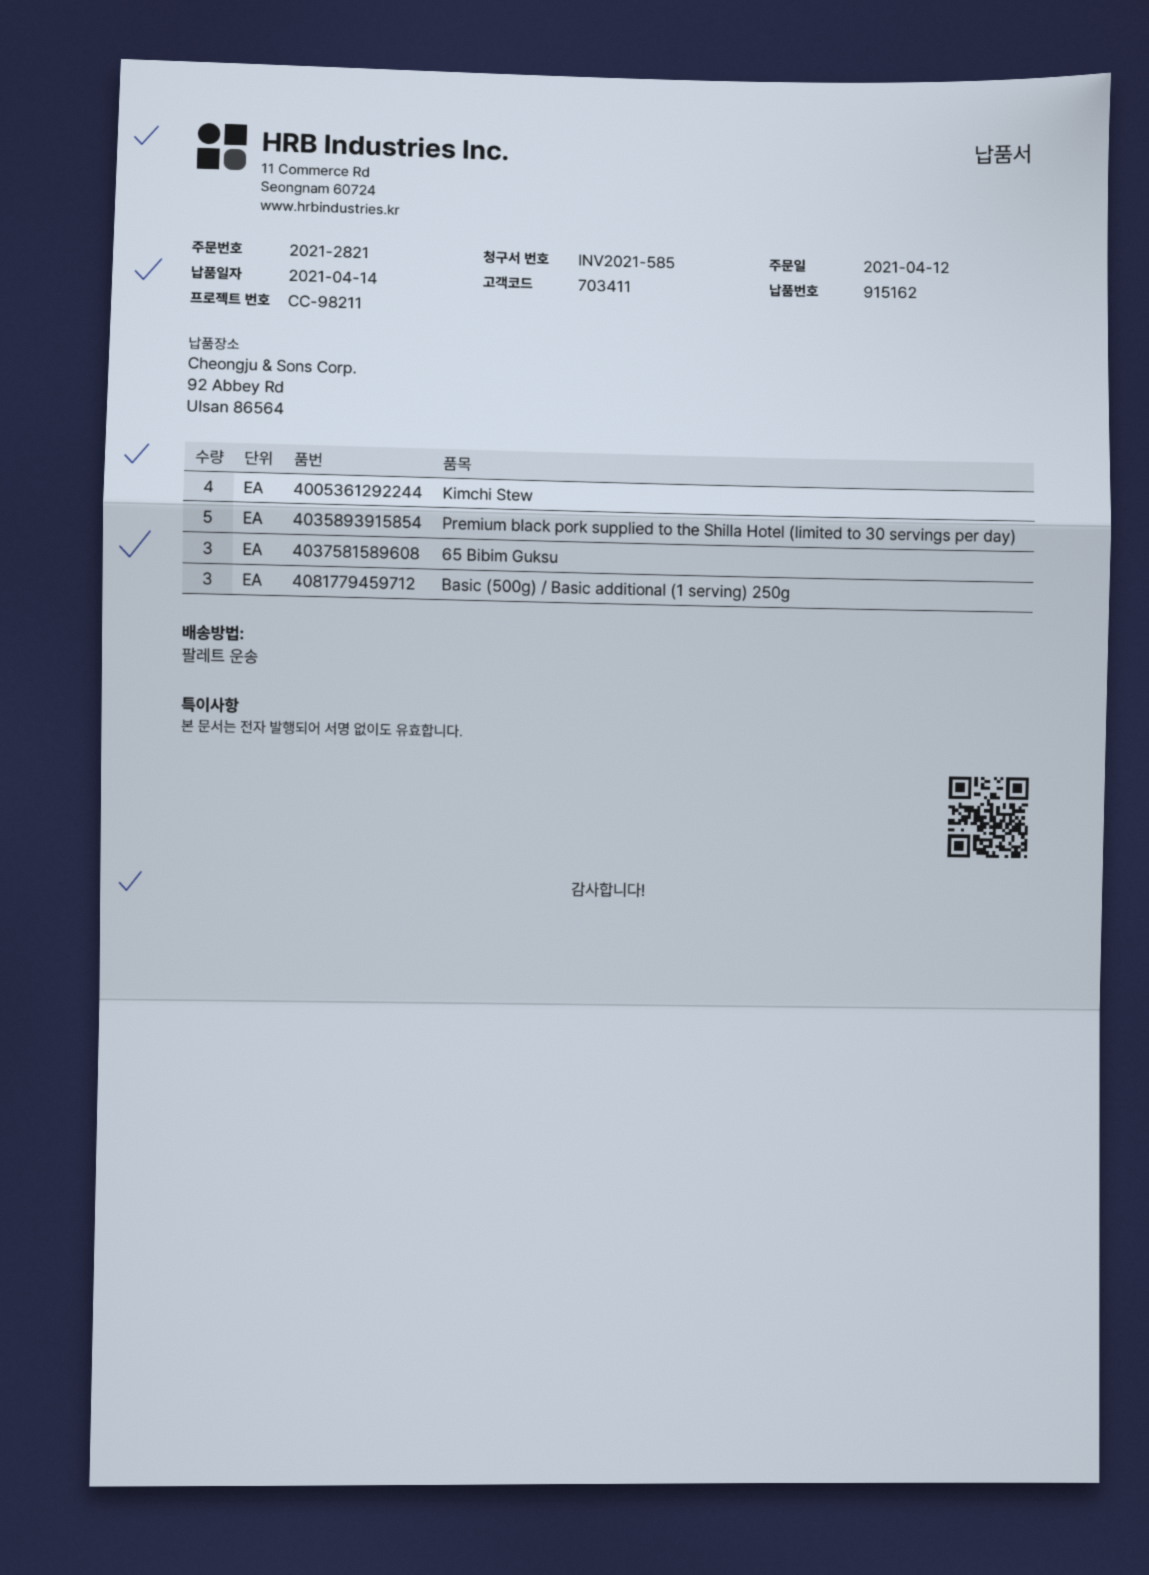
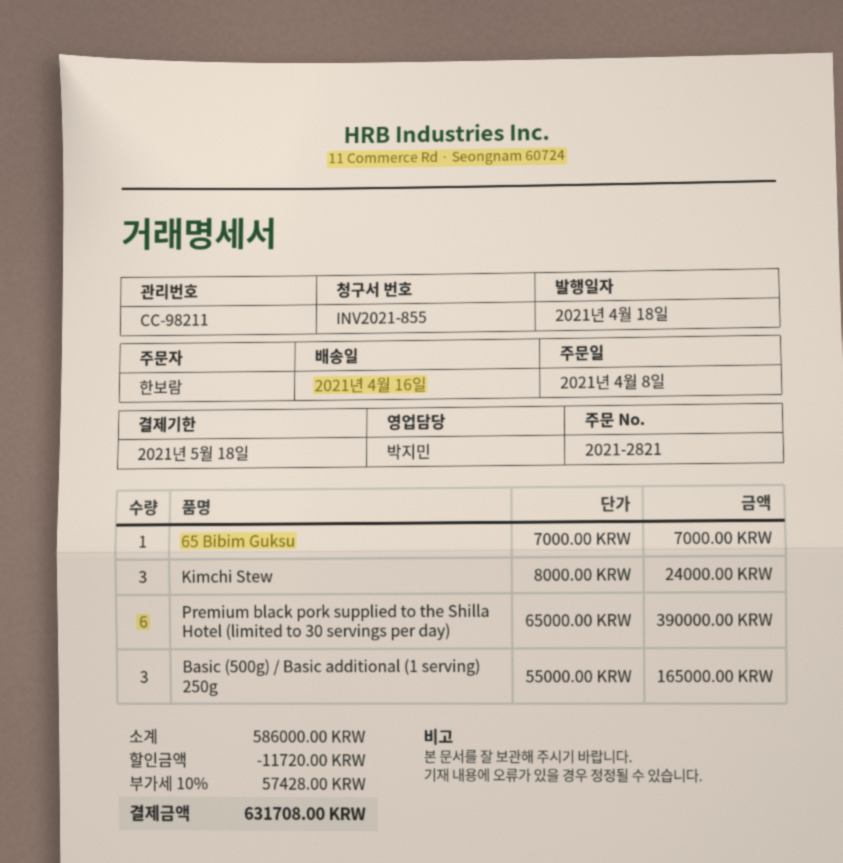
order date: 2021-04-12 -> 2021-04-08
delivery date: 2021-04-14 -> 2021-04-16
invoice number: INV2021-585 -> INV2021-855
Kimchi Stew: 4 -> 3
Premium black pork supplied to the Shilla Hotel (limited to 30 servings per day): 5 -> 6
65 Bibim Guksu: 3 -> 1

